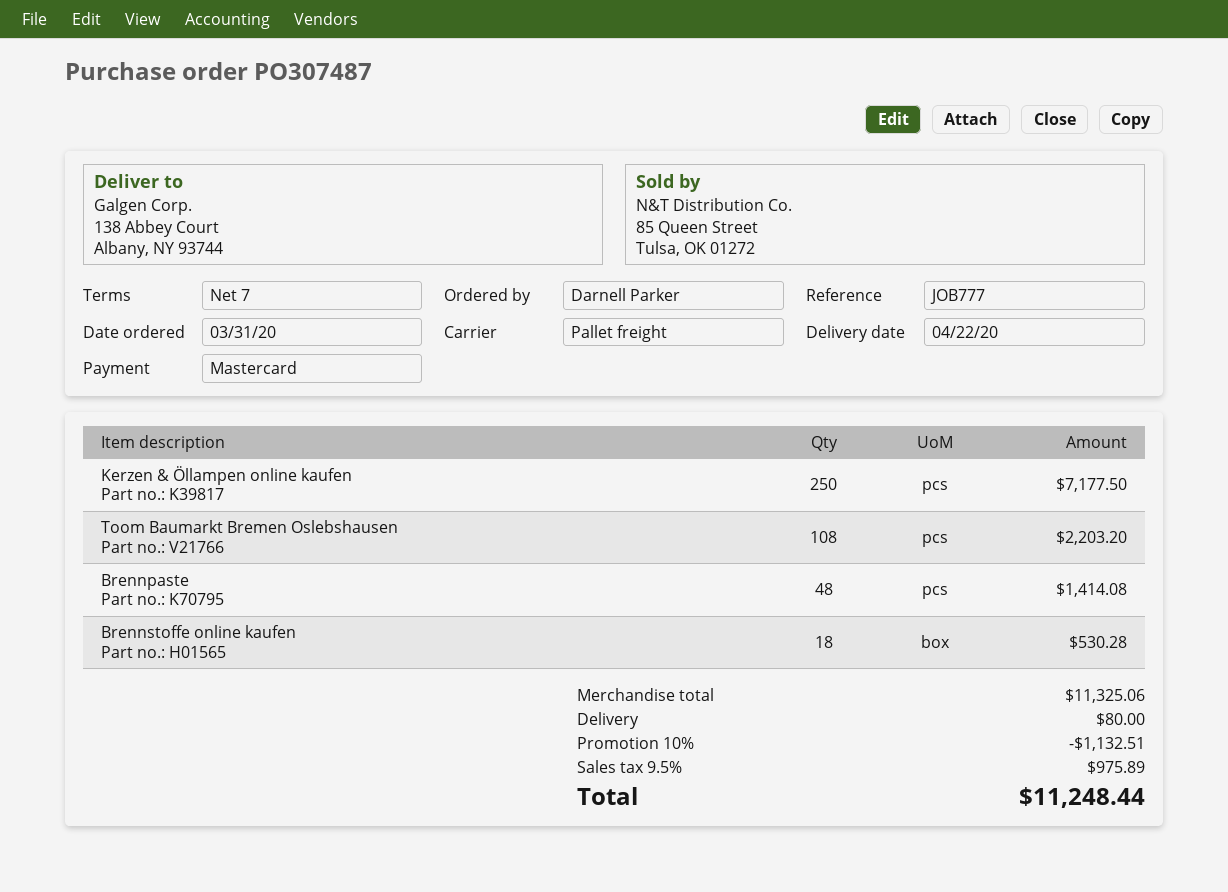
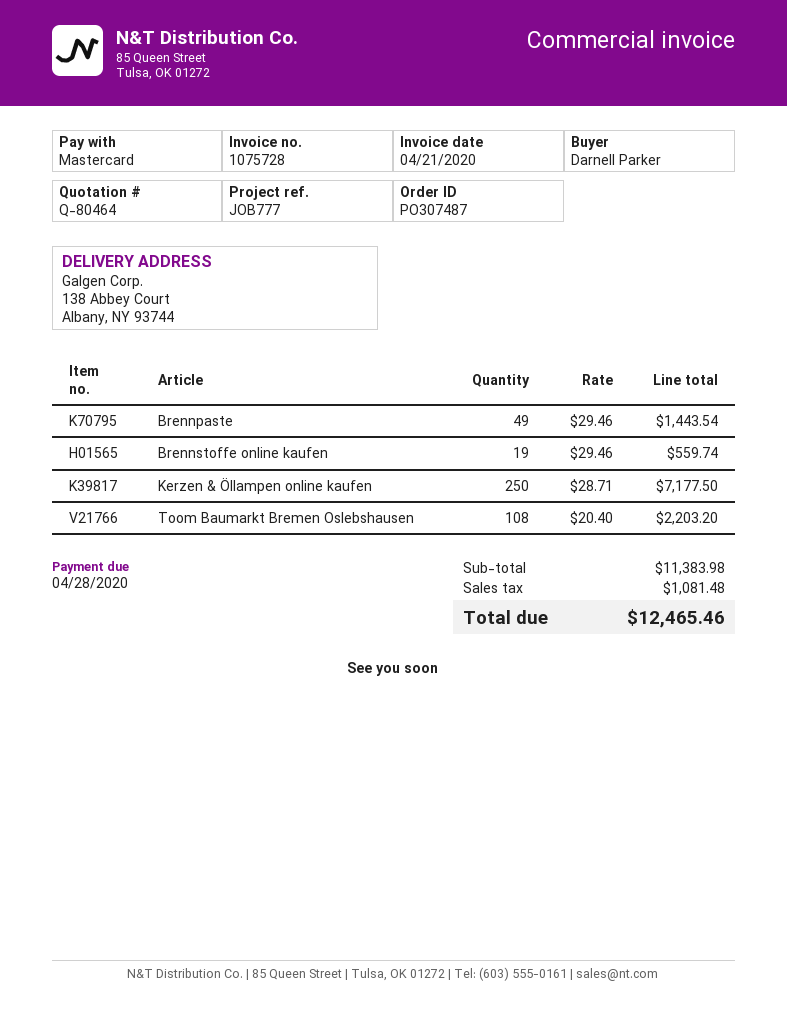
Brennpaste: 48 for 1414.08 -> 49 for 1443.54
Brennstoffe online kaufen: 18 for 530.28 -> 19 for 559.74
subtotal: 11325.06 -> 11383.98
discount: 10% = 1132.51 -> none
shipping: 80.00 -> none
tax: 975.89 -> 1081.48
total: 11248.44 -> 12465.46

